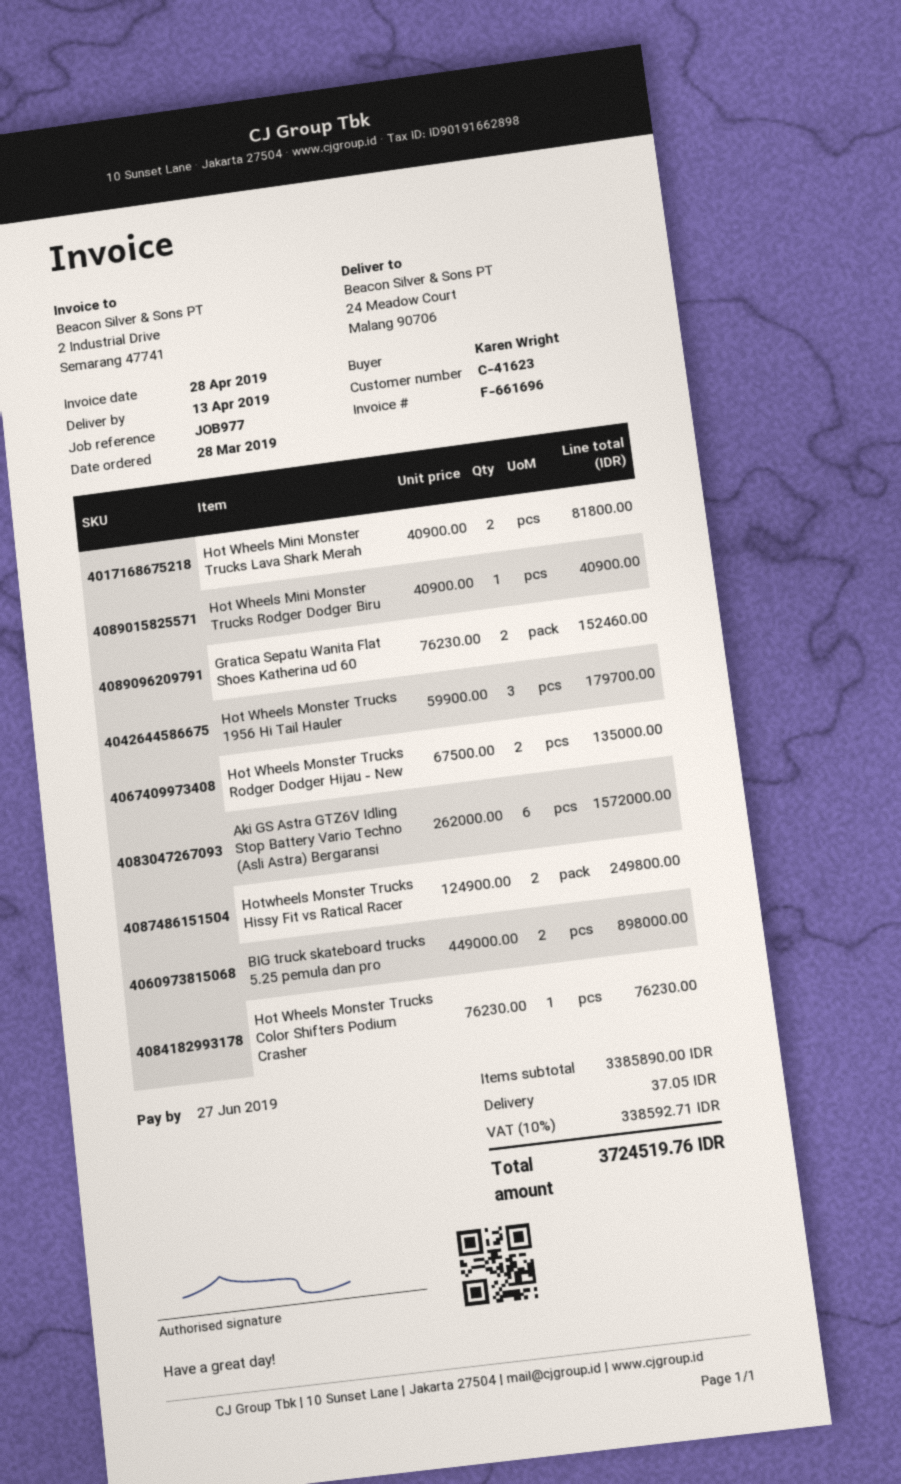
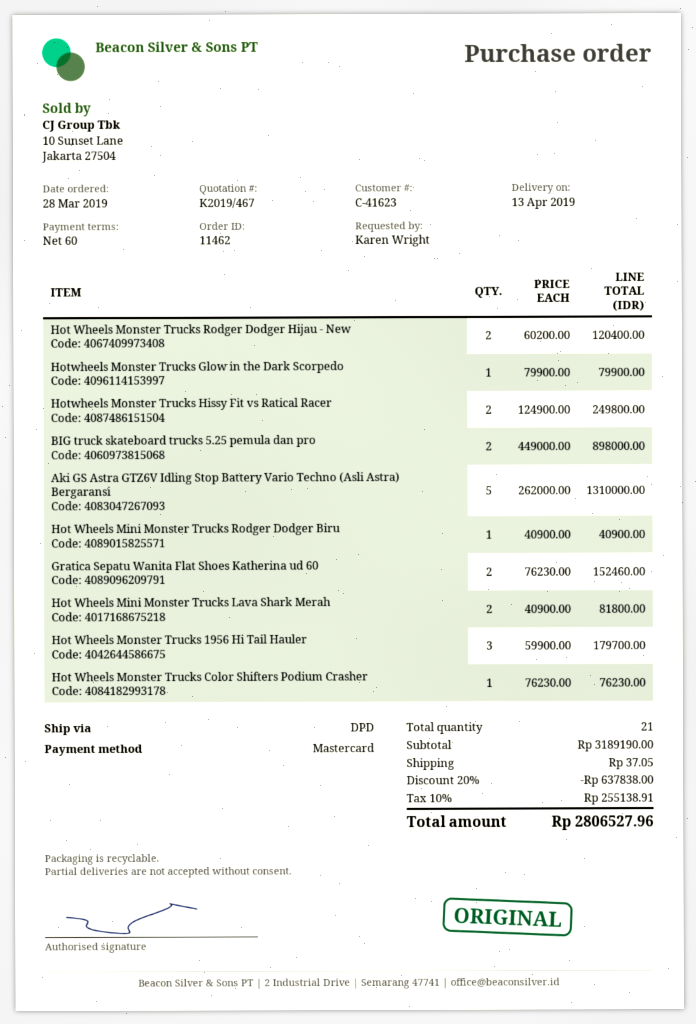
Hot Wheels Monster Trucks Rodger Dodger Hijau - New: 2 x 67500.00 = 135000.00 -> 2 x 60200.00 = 120400.00
Aki GS Astra GTZ6V Idling Stop Battery Vario Techno (Asli Astra) Bergaransi: 6 x 262000.00 = 1572000.00 -> 5 x 262000.00 = 1310000.00
Hotwheels Monster Trucks Glow in the Dark Scorpedo: none -> 1 x 79900.00 = 79900.00
subtotal: 3385890.00 -> 3189190.00
discount: none -> 20% = 637838.00
tax: 10% = 338592.71 -> 10% = 255138.91
total: 3724519.76 -> 2806527.96

